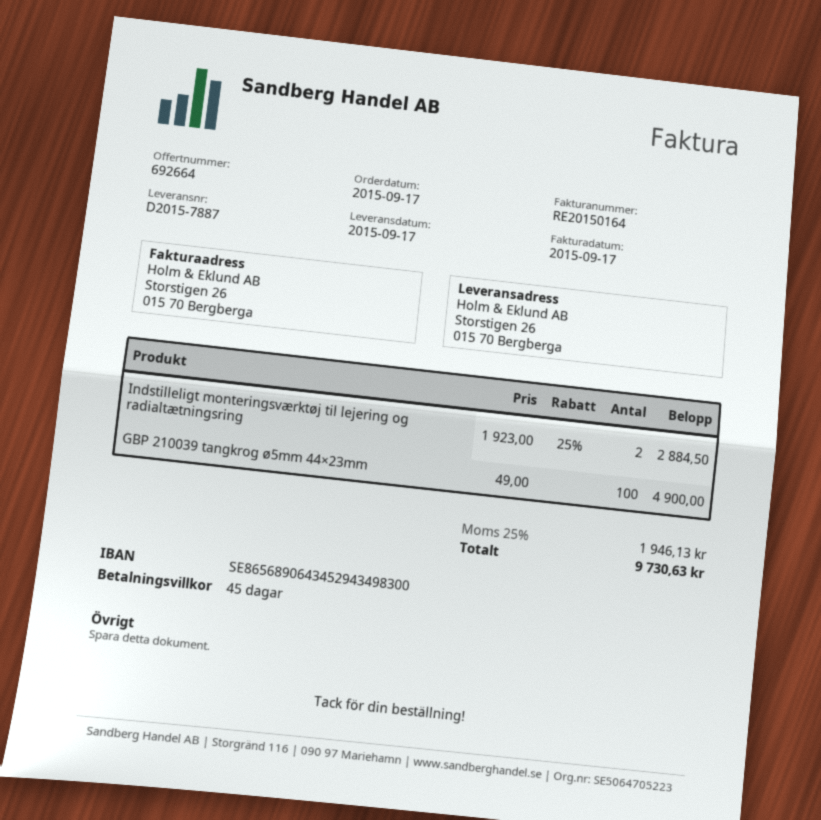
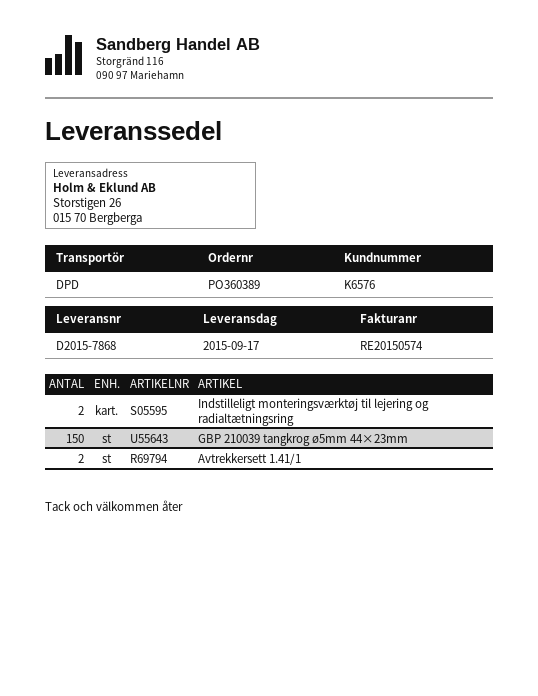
delivery note number: D2015-7887 -> D2015-7868
invoice number: RE20150164 -> RE20150574
GBP 210039 tangkrog ø5mm 44×23mm: 100 -> 150
Avtrekkersett 1.41/1: none -> 2

